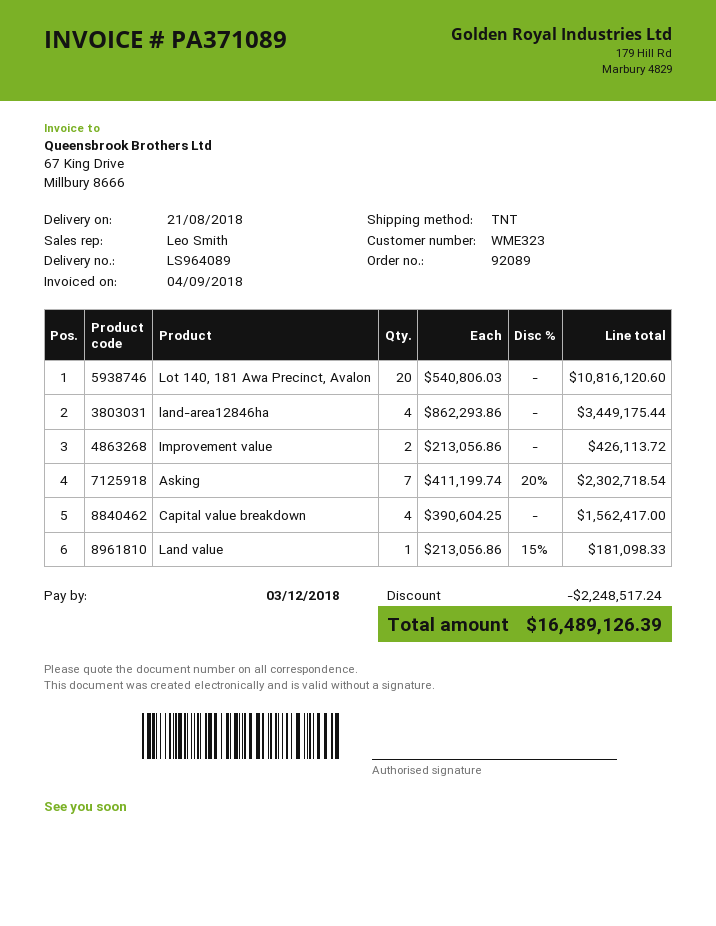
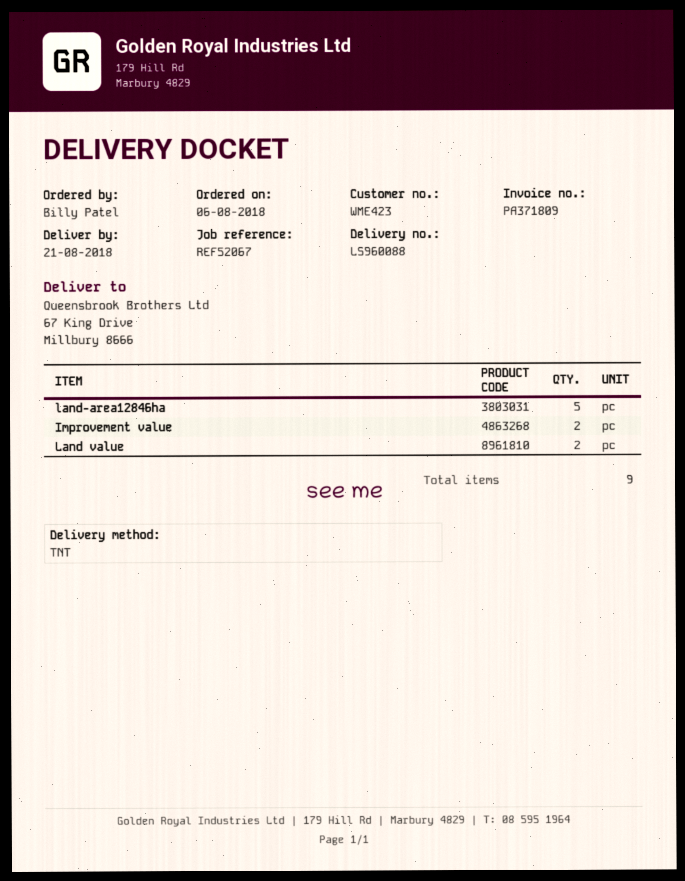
delivery note number: LS964089 -> LS960088
invoice number: PA371089 -> PA371809
customer number: WME323 -> WME423
Lot 140, 181 Awa Precinct, Avalon: 20 -> none
land-area12846ha: 4 -> 5
Asking: 7 -> none
Capital value breakdown: 4 -> none
Land value: 1 -> 2

